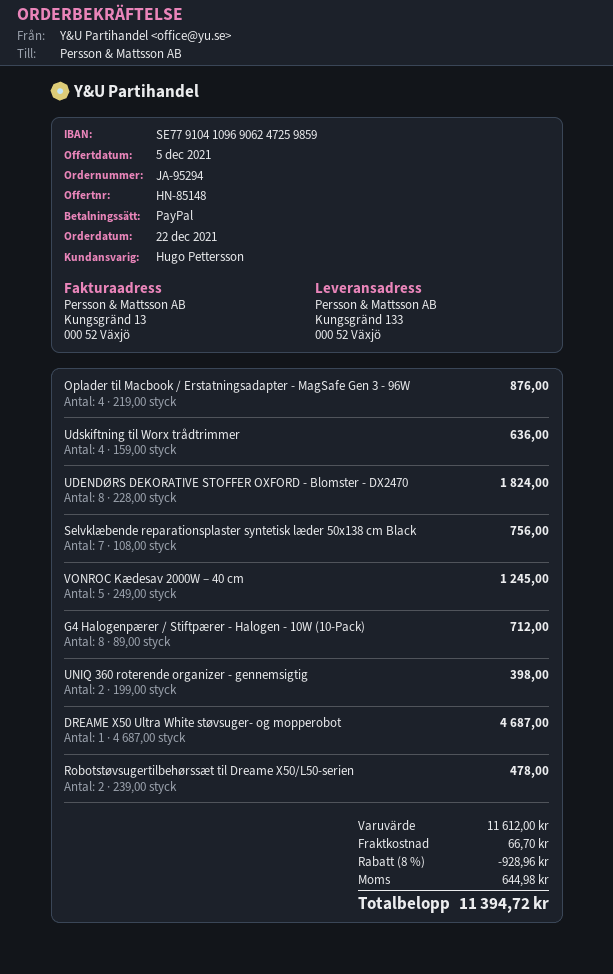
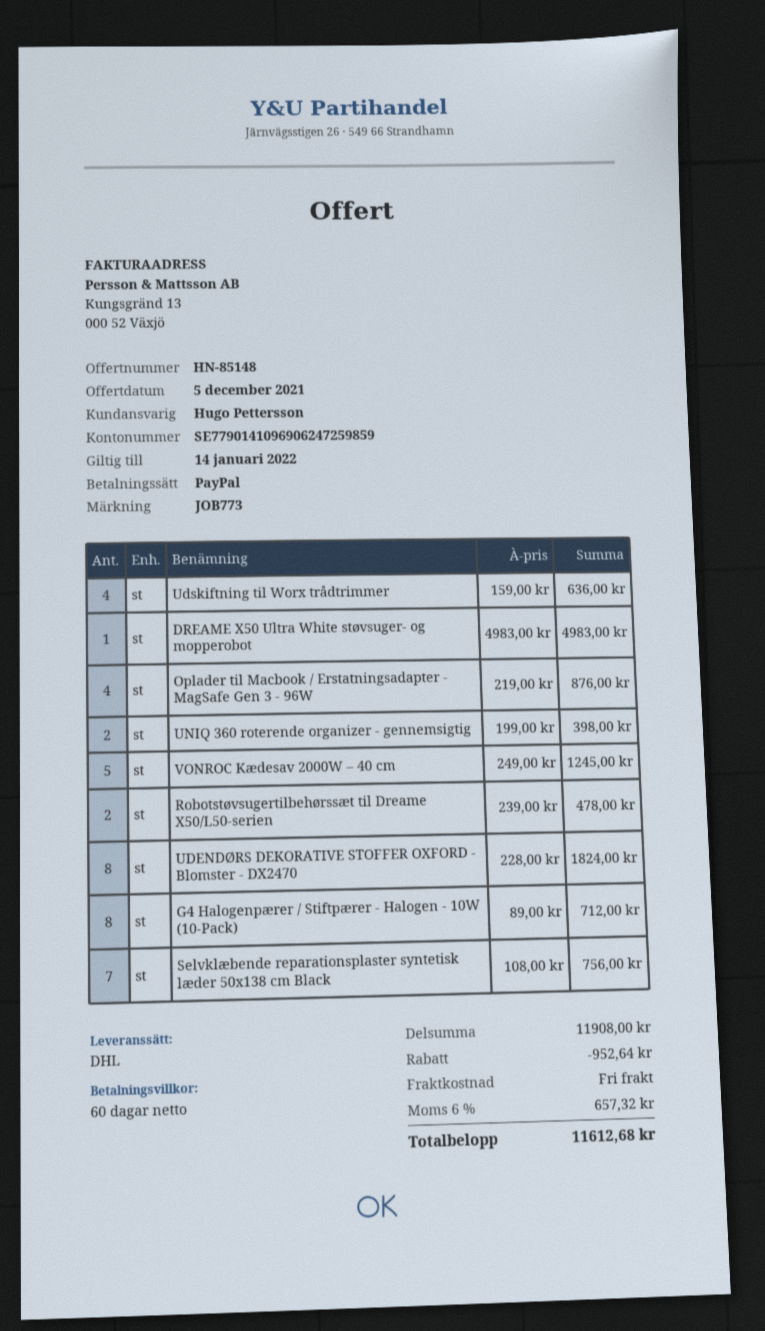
bank account: SE7791041096906247259859 -> SE7790141096906247259859
DREAME X50 Ultra White støvsuger- og mopperobot: 1 x 4687.00 = 4687.00 -> 1 x 4983.00 = 4983.00
subtotal: 11612.00 -> 11908.00
discount: 928.96 -> 952.64
shipping: 66.70 -> 0.00
tax: 644.98 -> 657.32
total: 11394.72 -> 11612.68

